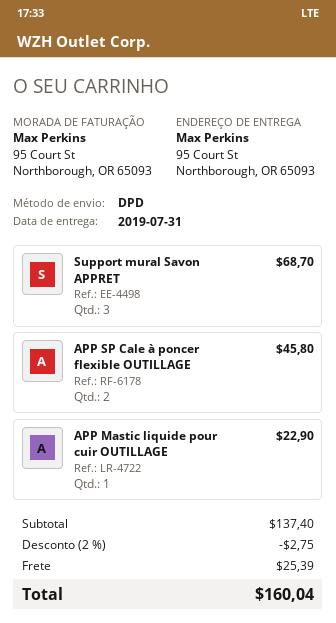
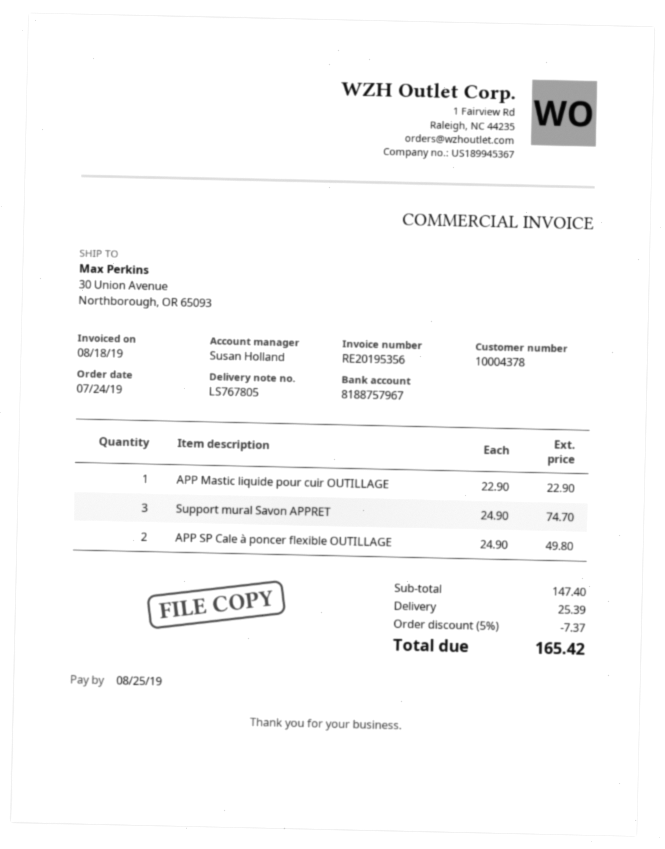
ship to: 95 Court St, Northborough, OR 65093 -> 30 Union Avenue, Northborough, OR 65093
Support mural Savon APPRET: 3 for 68.70 -> 3 for 74.70
APP SP Cale à poncer flexible OUTILLAGE: 2 for 45.80 -> 2 for 49.80
subtotal: 137.40 -> 147.40
discount: 2% = 2.75 -> 5% = 7.37
total: 160.04 -> 165.42

